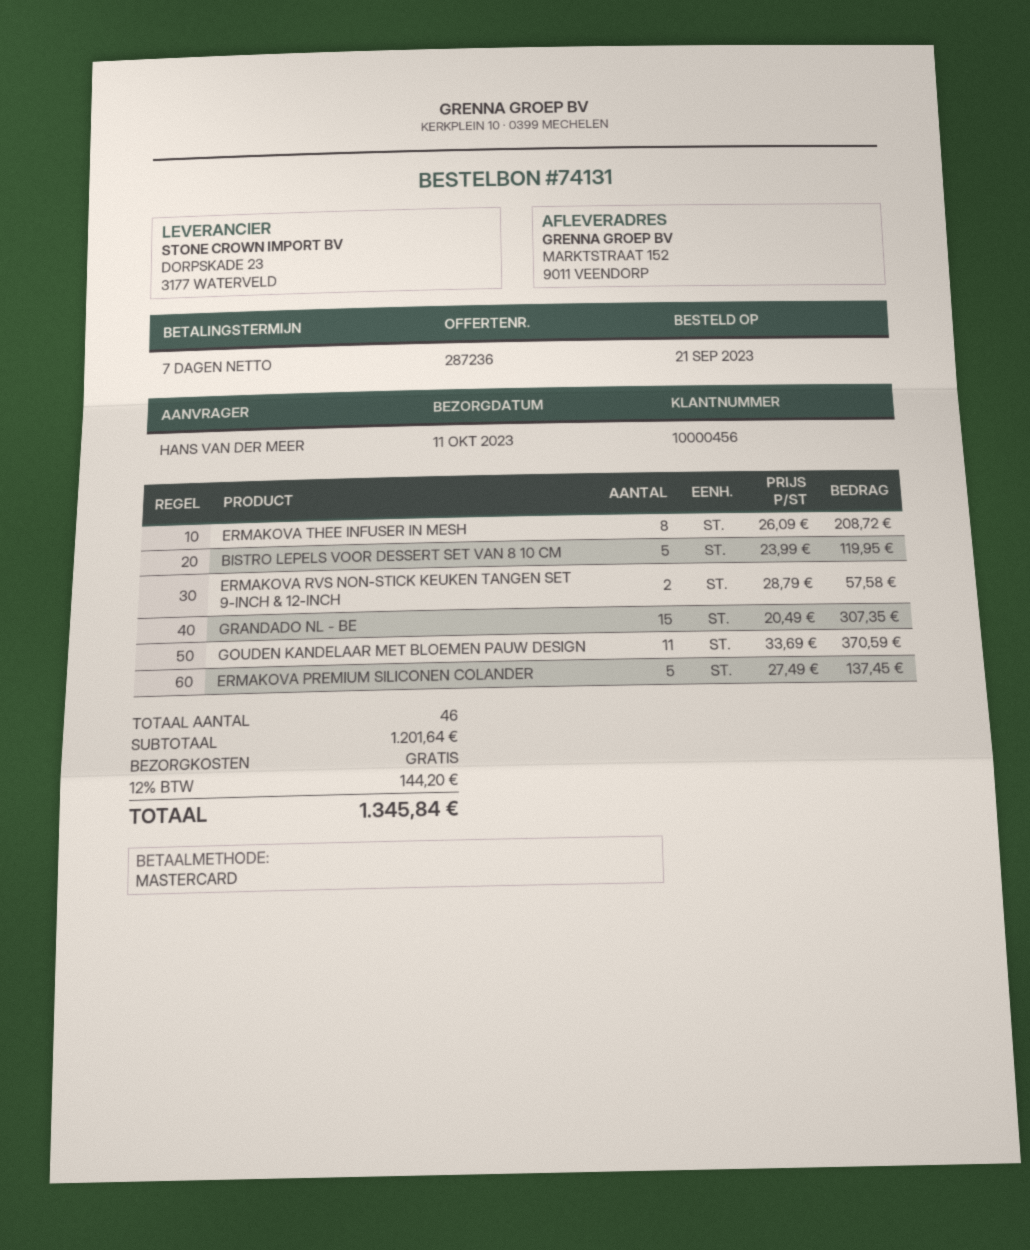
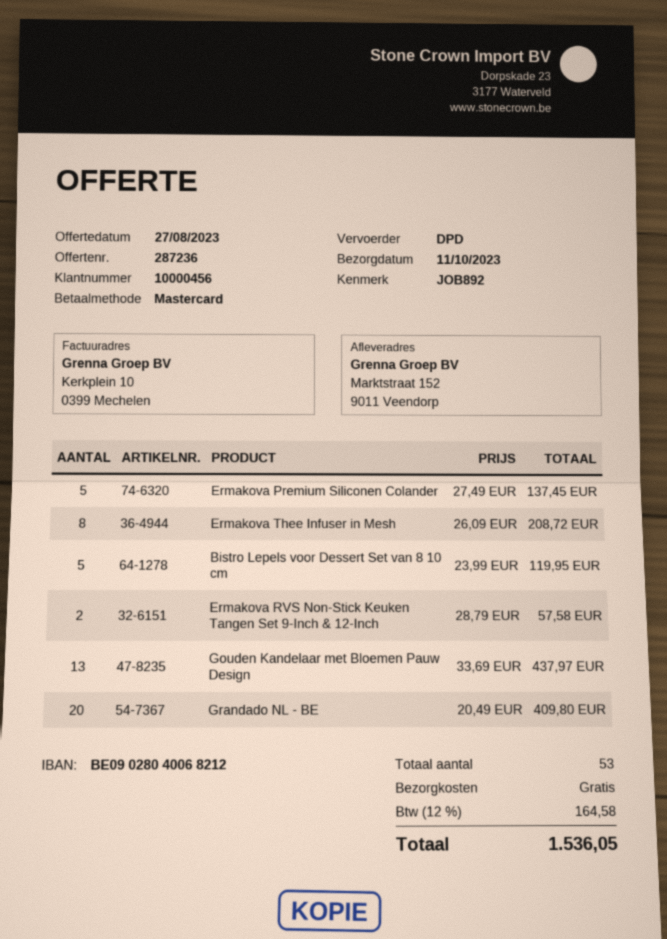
GRANDADO NL - BE: 15 x 20.49 = 307.35 -> 20 x 20.49 = 409.80
GOUDEN KANDELAAR MET BLOEMEN PAUW DESIGN: 11 x 33.69 = 370.59 -> 13 x 33.69 = 437.97
total quantity: 46 -> 53
tax: 12% = 144.20 -> 12% = 164.58
total: 1345.84 -> 1536.05

